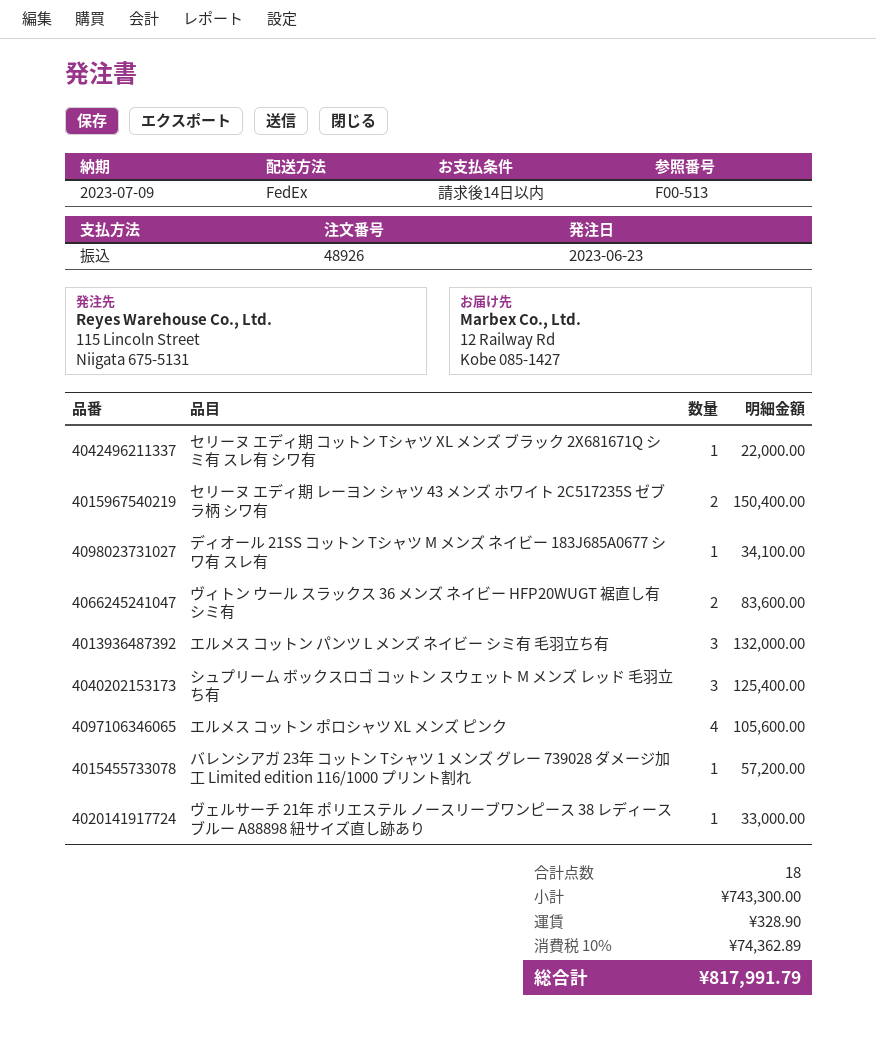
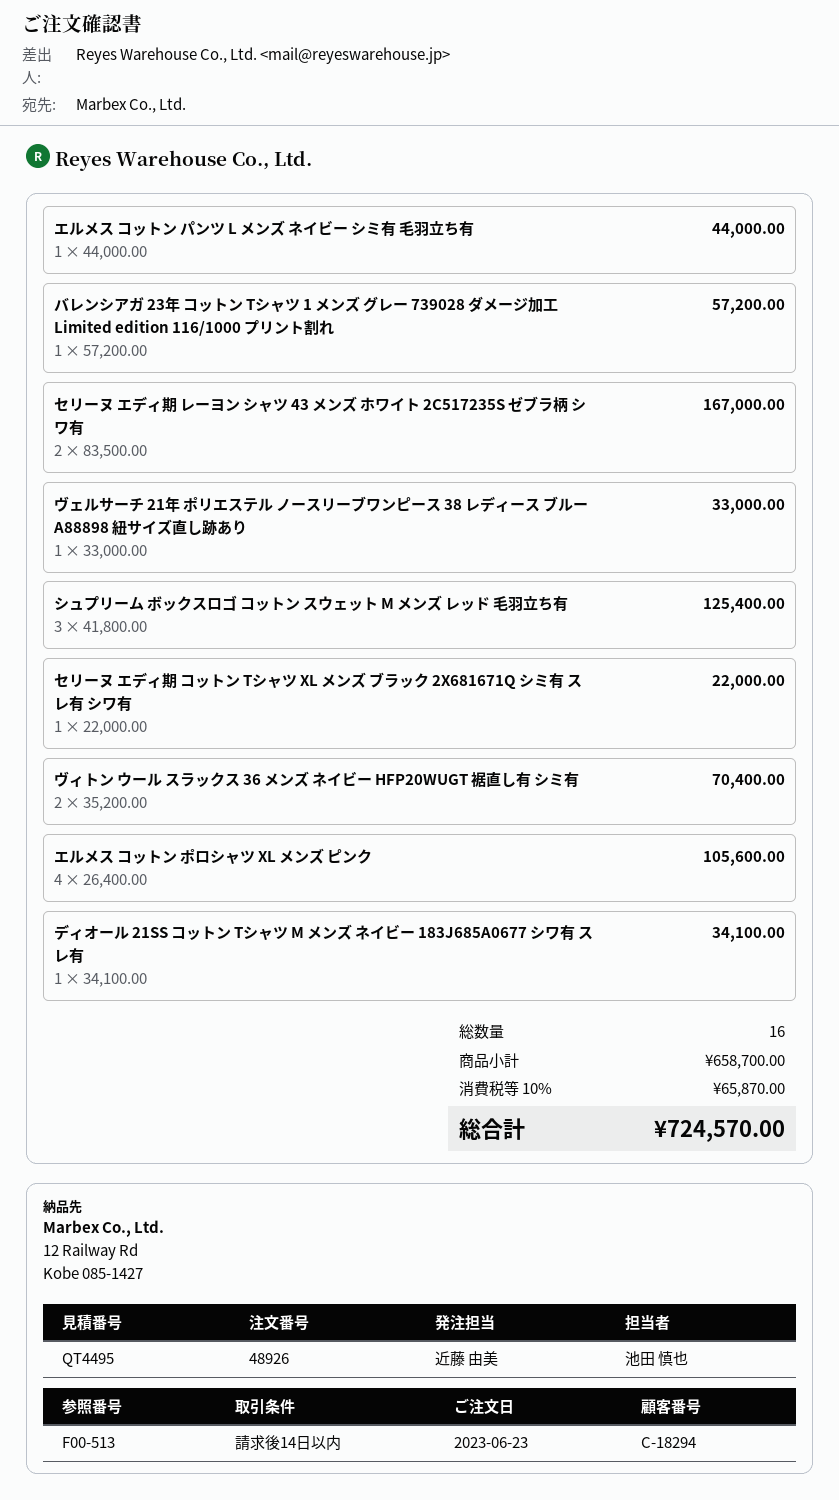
セリーヌ エディ期 レーヨン シャツ 43 メンズ ホワイト 2C517235S ゼブラ柄 シワ有: 2 for 150400.00 -> 2 for 167000.00
ヴィトン ウール スラックス 36 メンズ ネイビー HFP20WUGT 裾直し有 シミ有: 2 for 83600.00 -> 2 for 70400.00
エルメス コットン パンツ L メンズ ネイビー シミ有 毛羽立ち有: 3 for 132000.00 -> 1 for 44000.00
total quantity: 18 -> 16
subtotal: 743300.00 -> 658700.00
shipping: 328.90 -> none
tax: 10% = 74362.89 -> 10% = 65870.00
total: 817991.79 -> 724570.00

